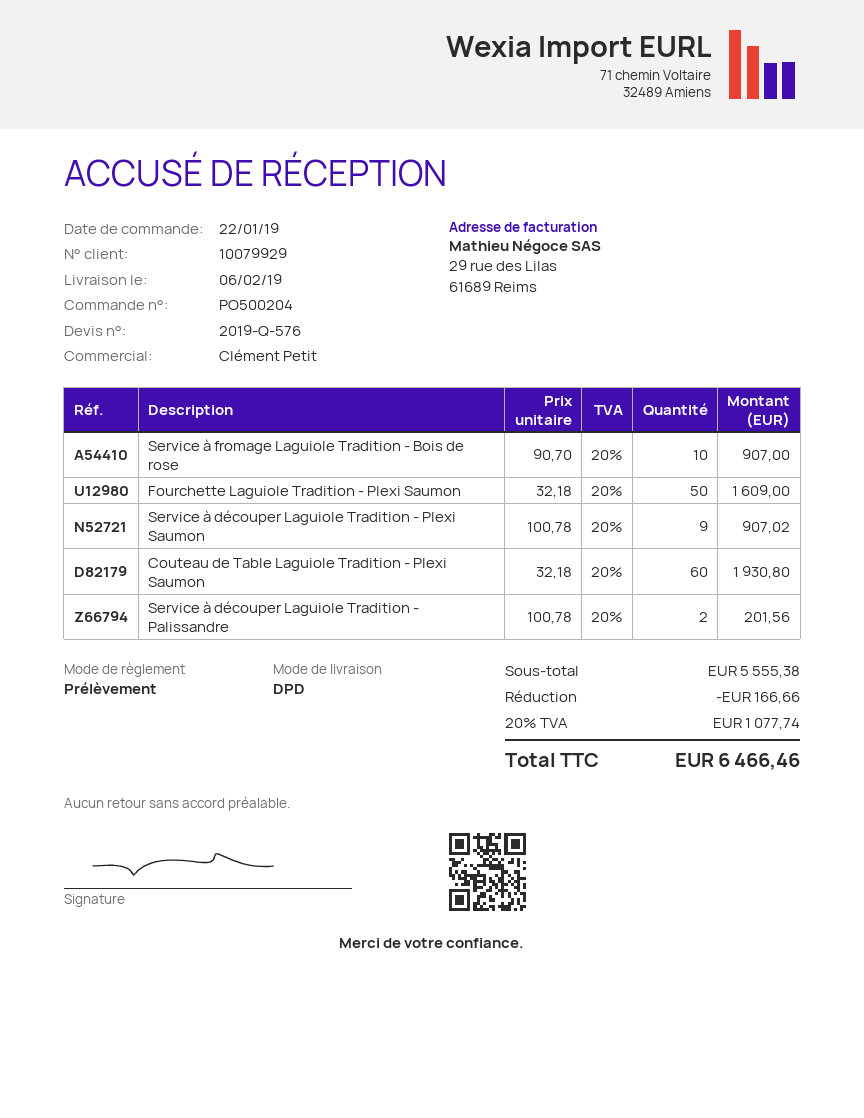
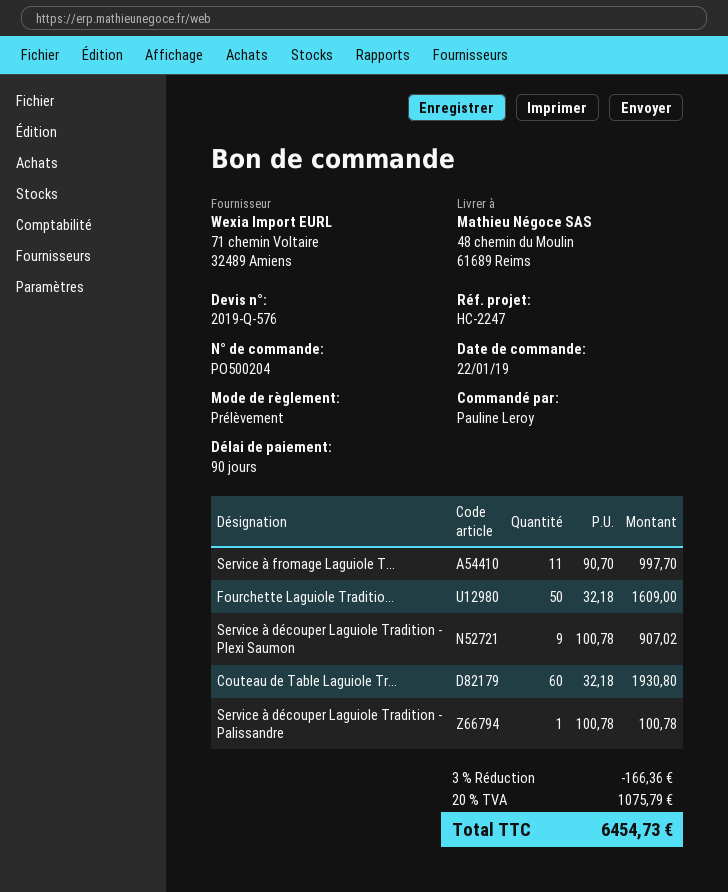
Service à fromage Laguiole Tradition - Bois de rose: 10 x 90.70 = 907.00 -> 11 x 90.70 = 997.70
Service à découper Laguiole Tradition - Palissandre: 2 x 100.78 = 201.56 -> 1 x 100.78 = 100.78
discount: 166.66 -> 166.36
tax: 20% = 1077.74 -> 20% = 1075.79
total: 6466.46 -> 6454.73

